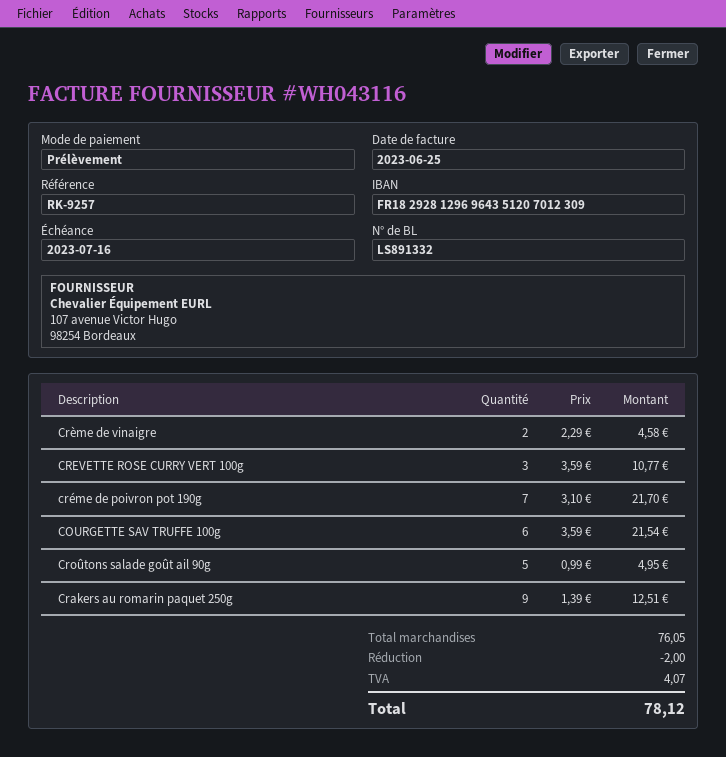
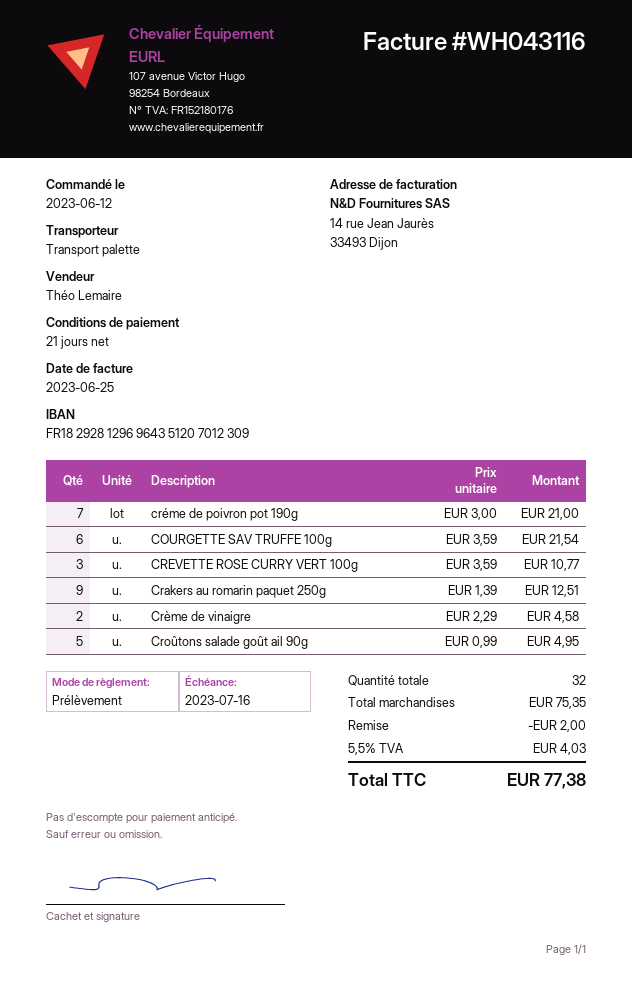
créme de poivron pot 190g: 7 x 3.10 = 21.70 -> 7 x 3.00 = 21.00
subtotal: 76.05 -> 75.35
tax: 4.07 -> 4.03
total: 78.12 -> 77.38

